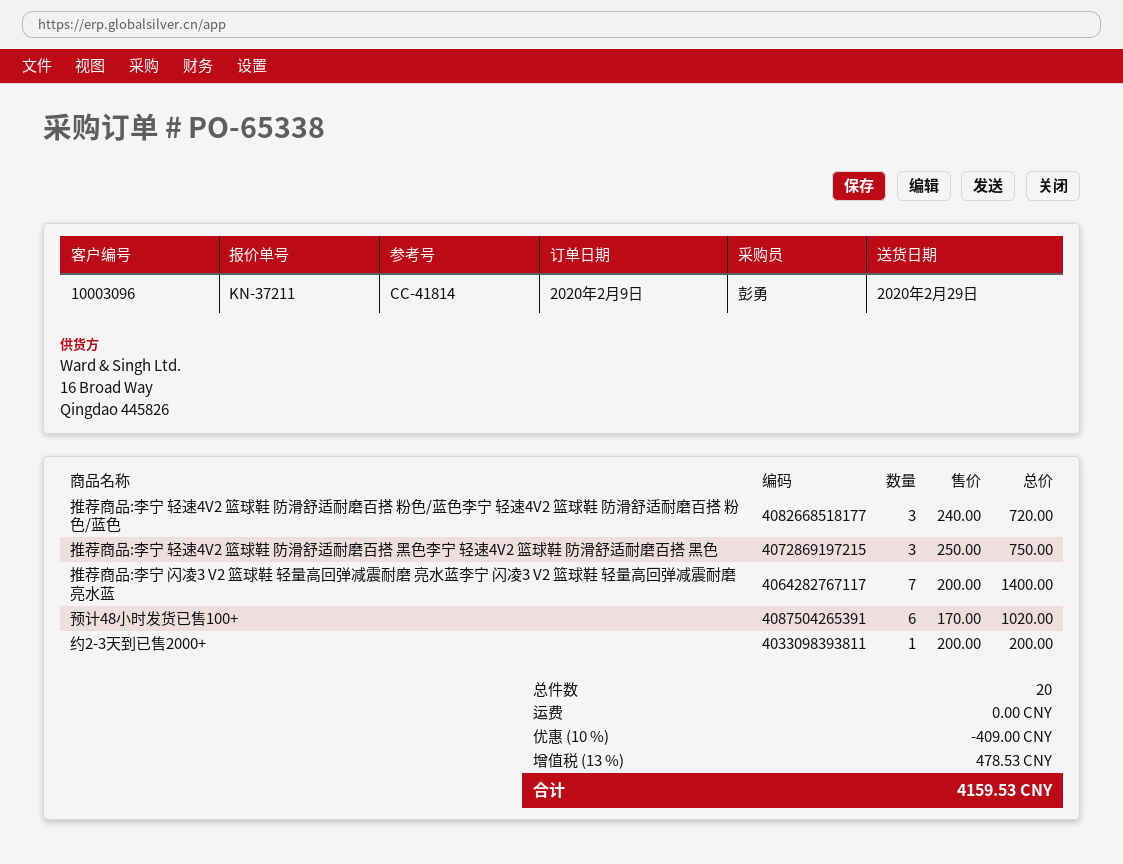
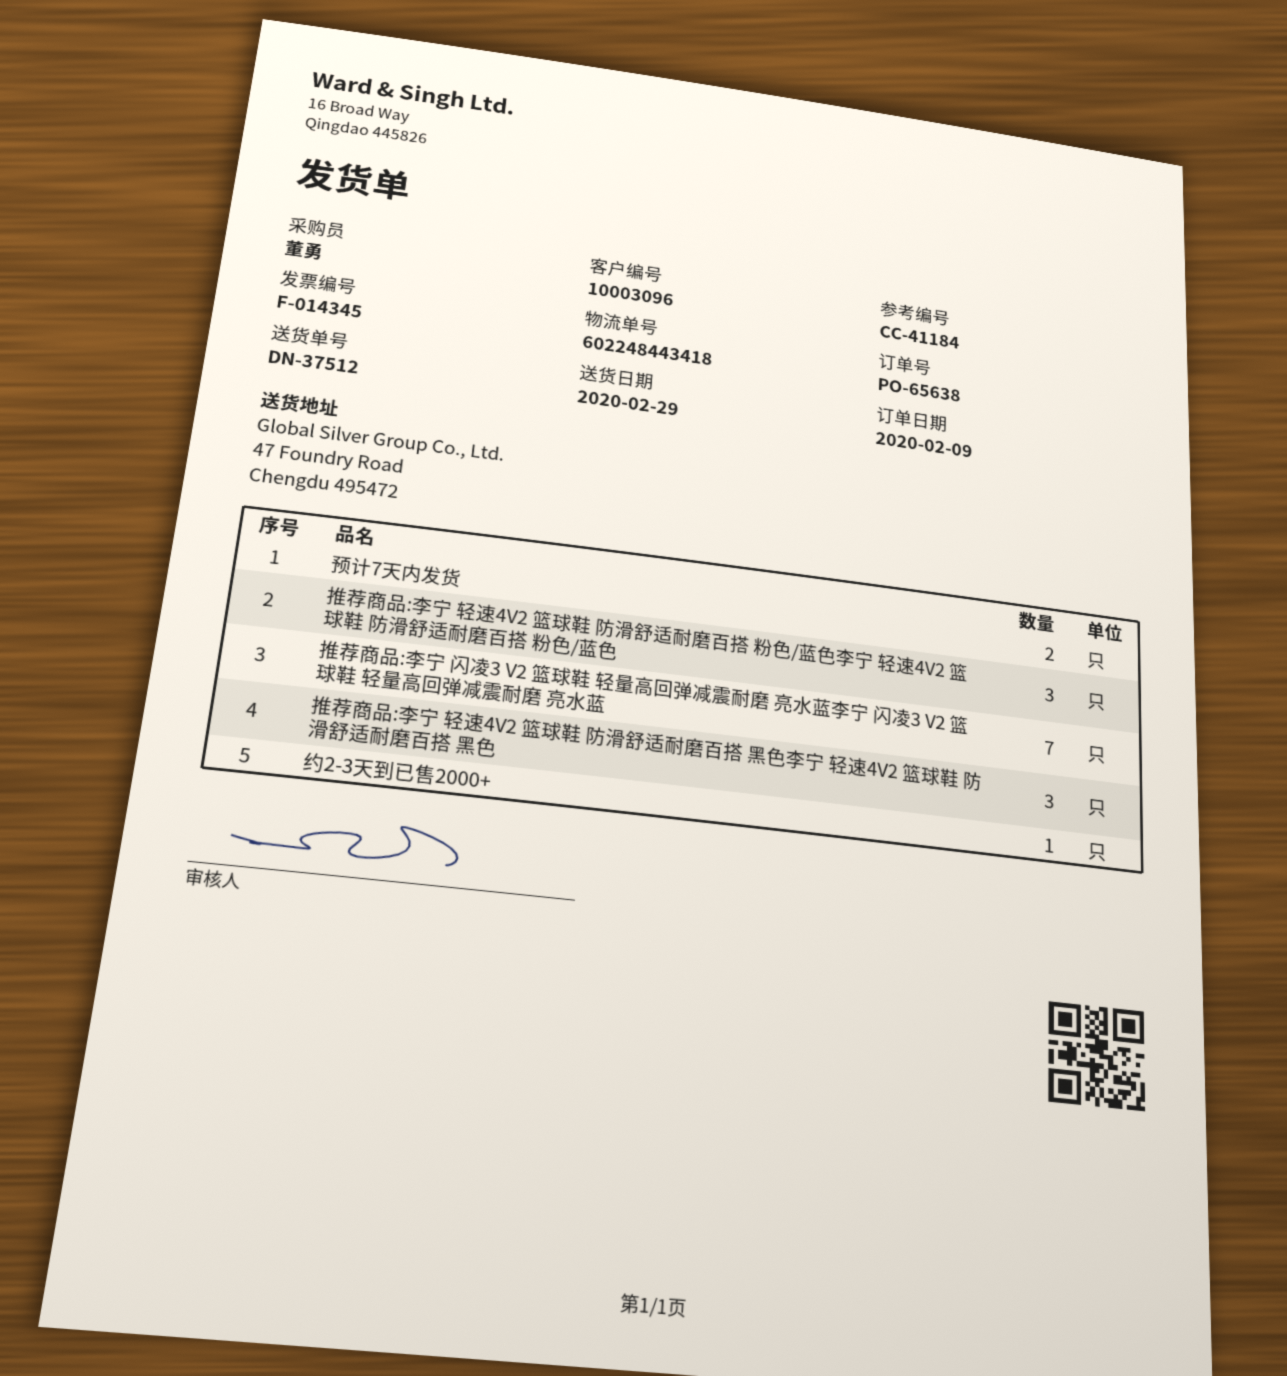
order number: PO-65338 -> PO-65638
reference: CC-41814 -> CC-41184
ordered by: 彭勇 -> 董勇
预计48小时发货已售100+: 6 -> none
预计7天内发货: none -> 2

